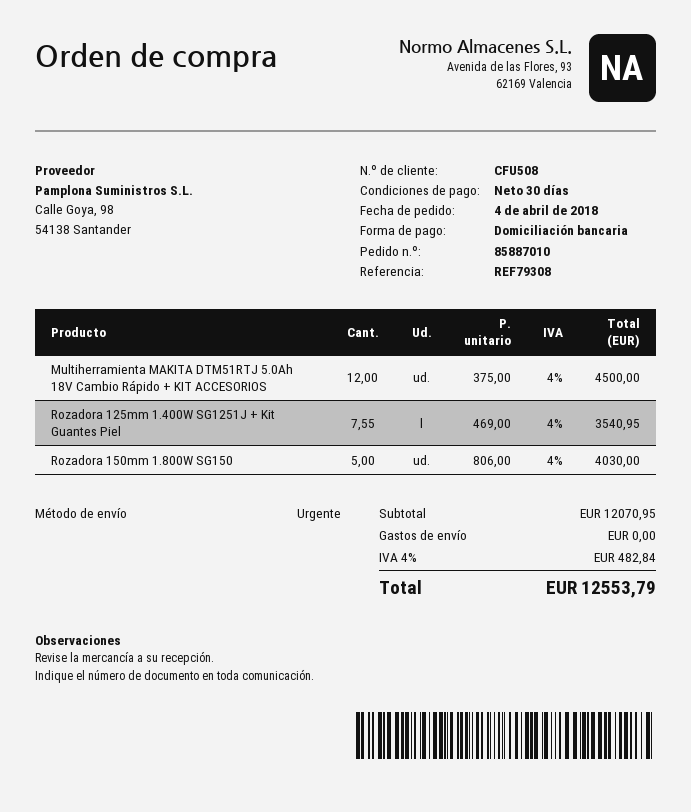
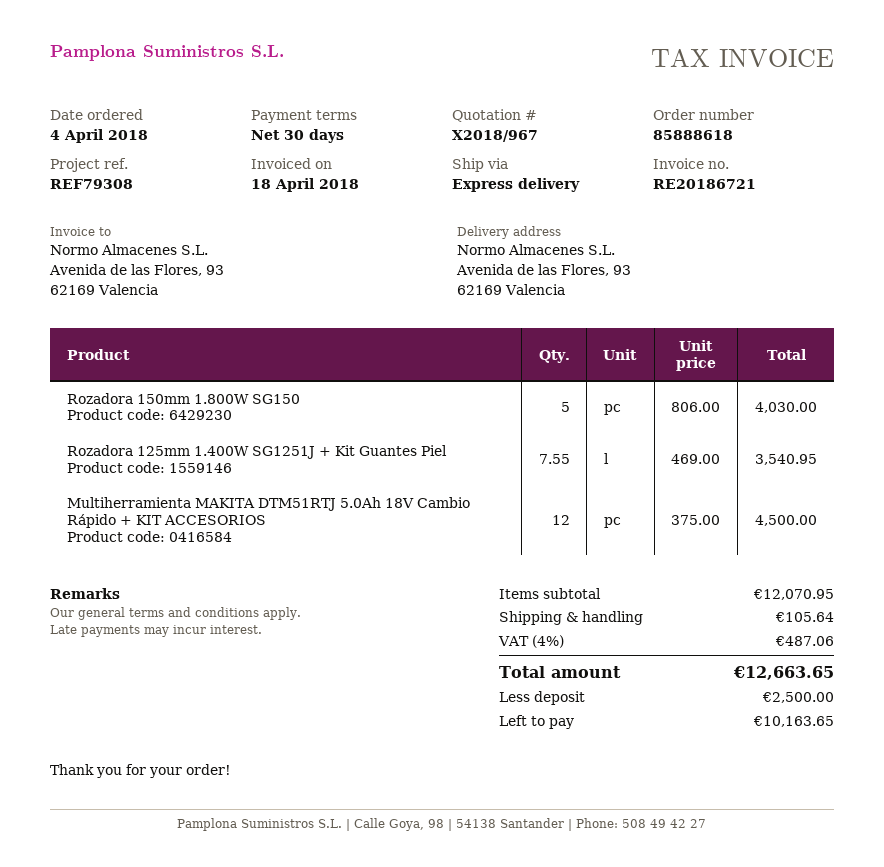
order number: 85887010 -> 85888618
shipping: 0.00 -> 105.64
tax: 4% = 482.84 -> 4% = 487.06
total: 12553.79 -> 12663.65

